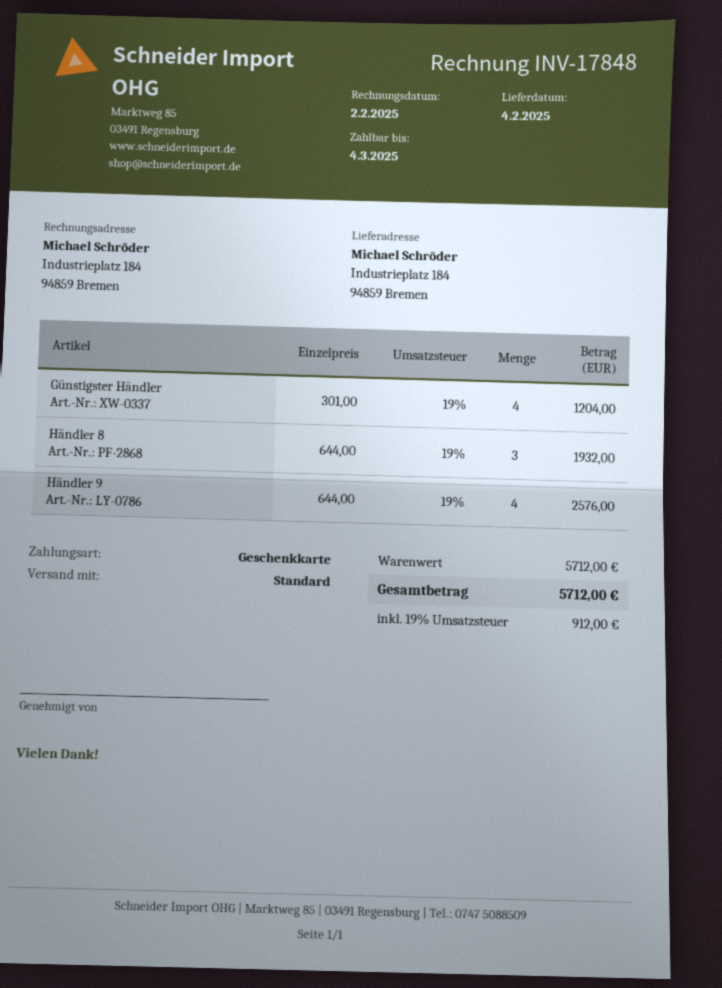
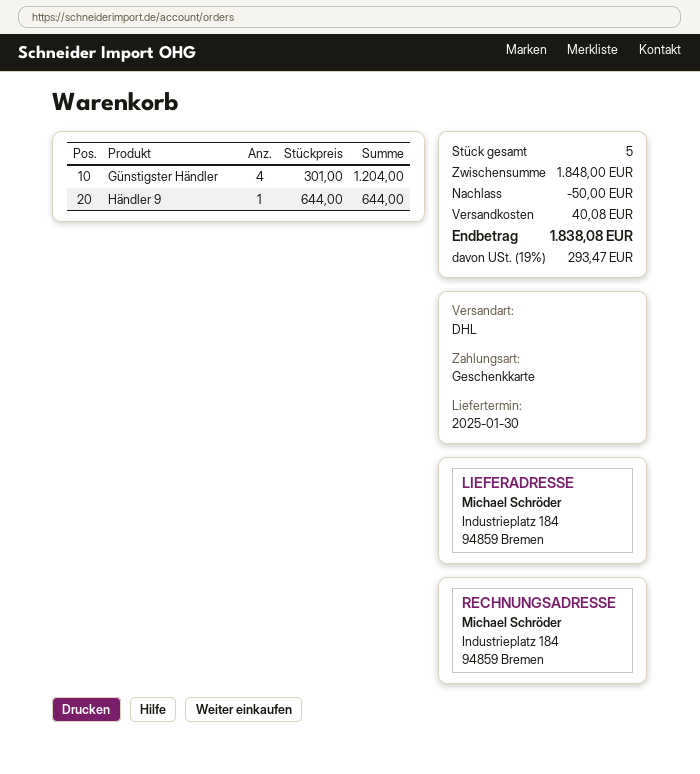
delivery date: 2025-02-04 -> 2025-01-30
shipping method: standard -> DHL
Händler 8: 3 x 644.00 = 1932.00 -> none
Händler 9: 4 x 644.00 = 2576.00 -> 1 x 644.00 = 644.00
subtotal: 5712.00 -> 1848.00
discount: none -> 50.00
shipping: none -> 40.08
tax: 19% = 912.00 -> 19% = 293.47
total: 5712.00 -> 1838.08

